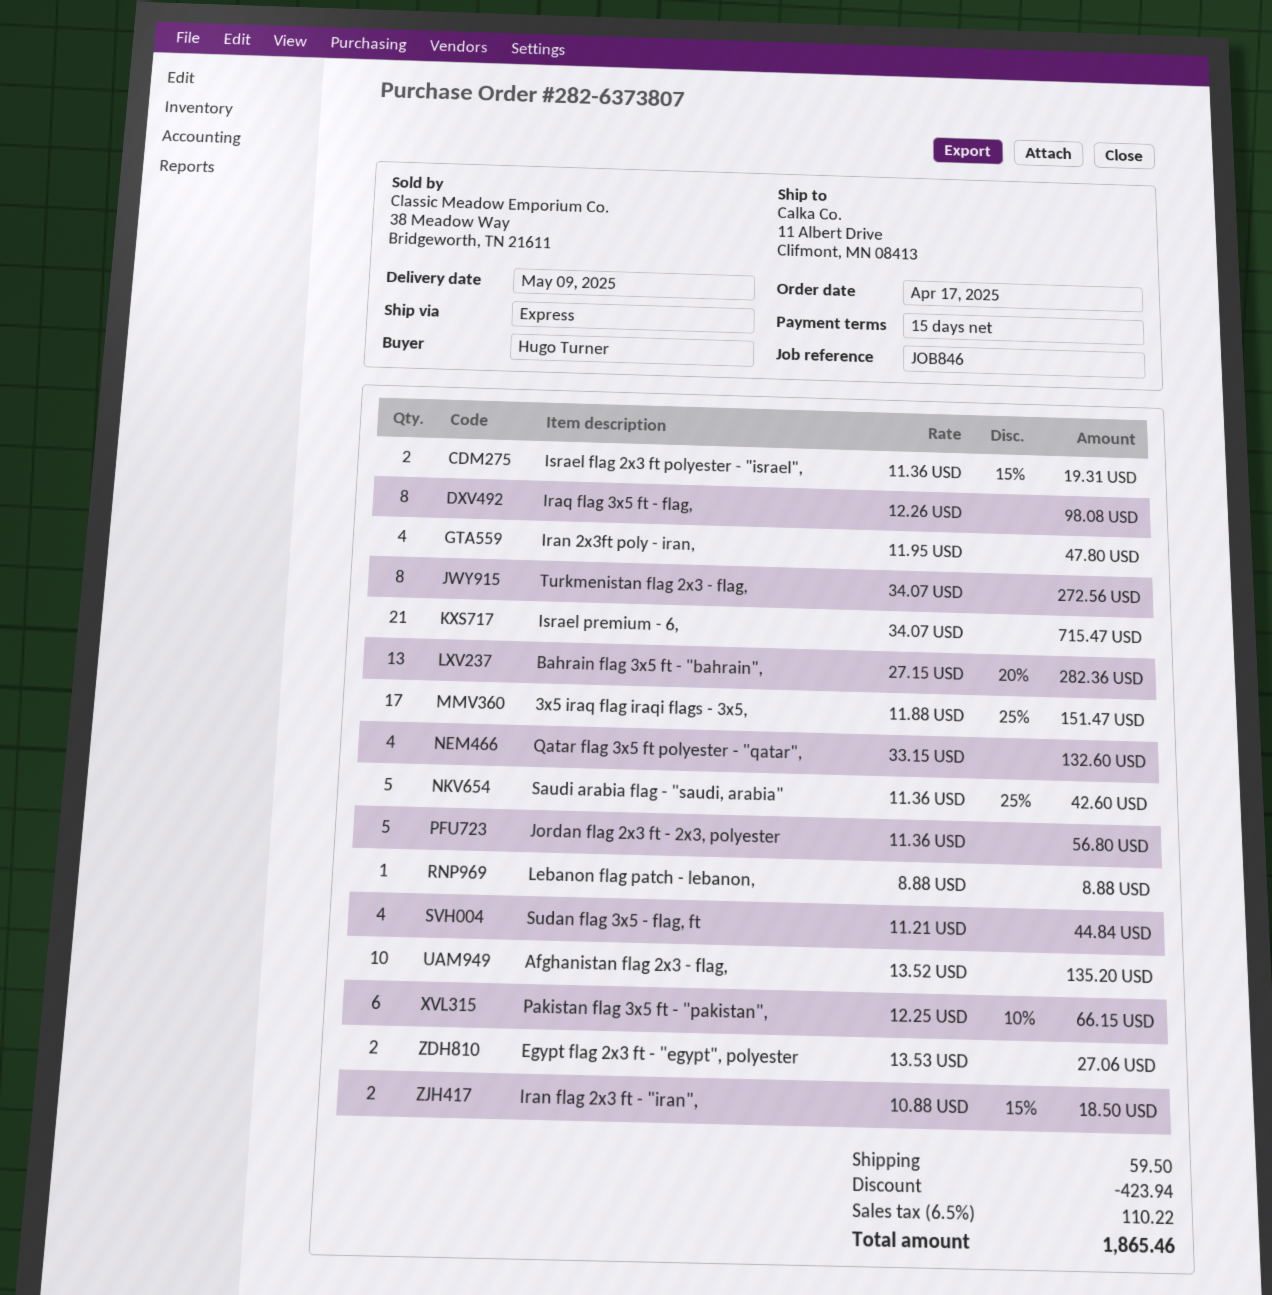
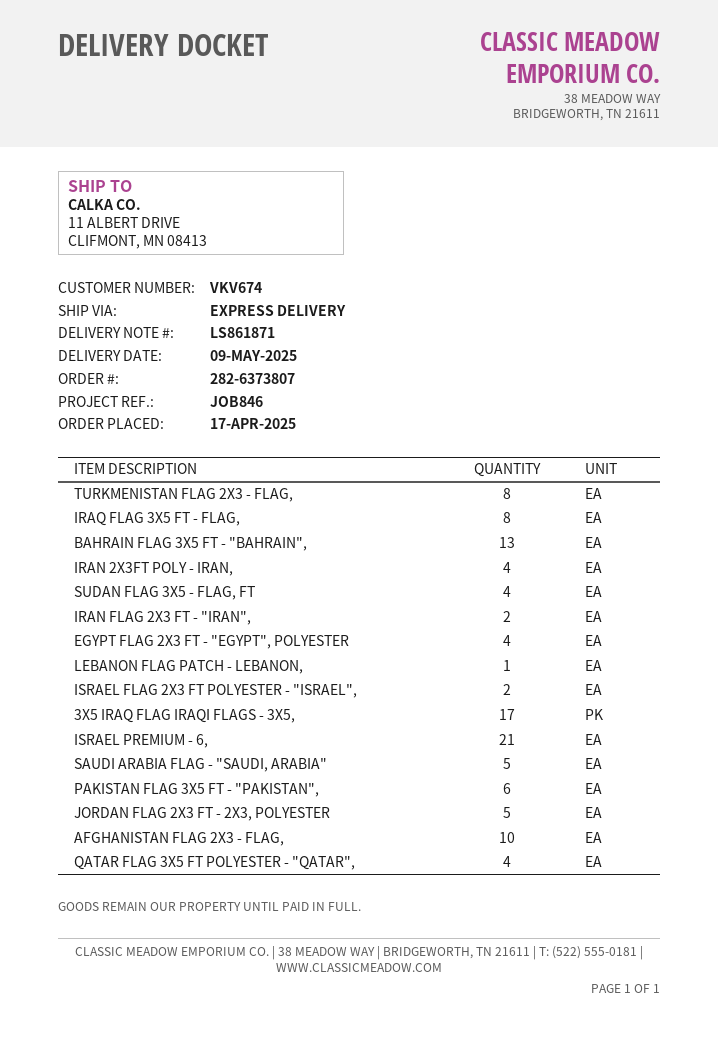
Egypt flag 2x3 ft - "egypt", polyester: 2 -> 4

